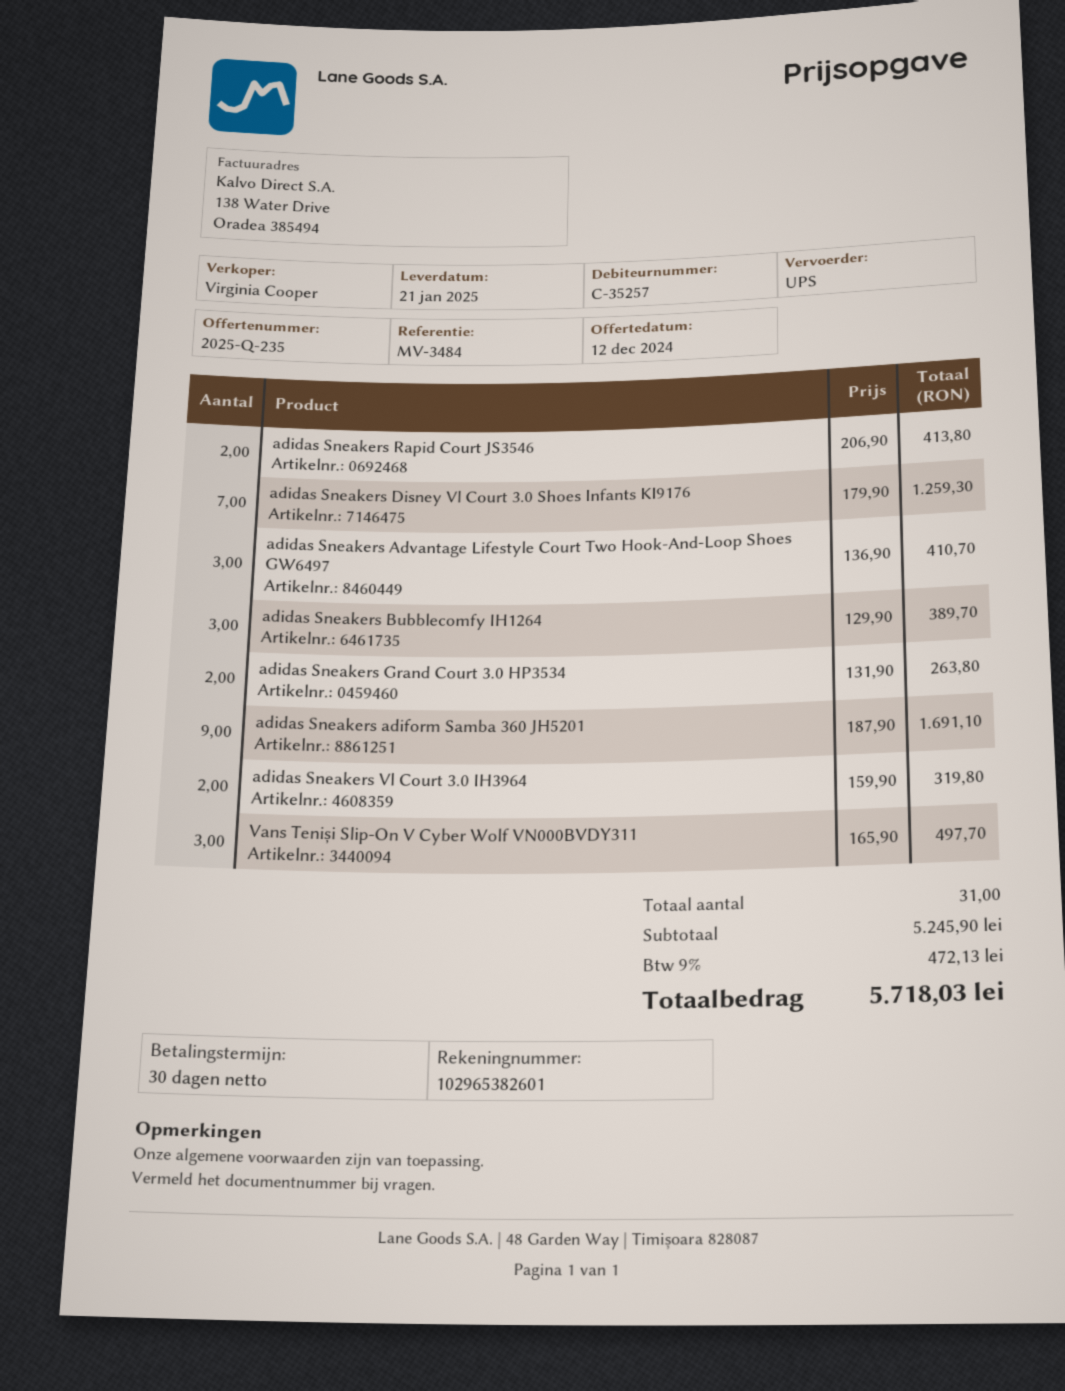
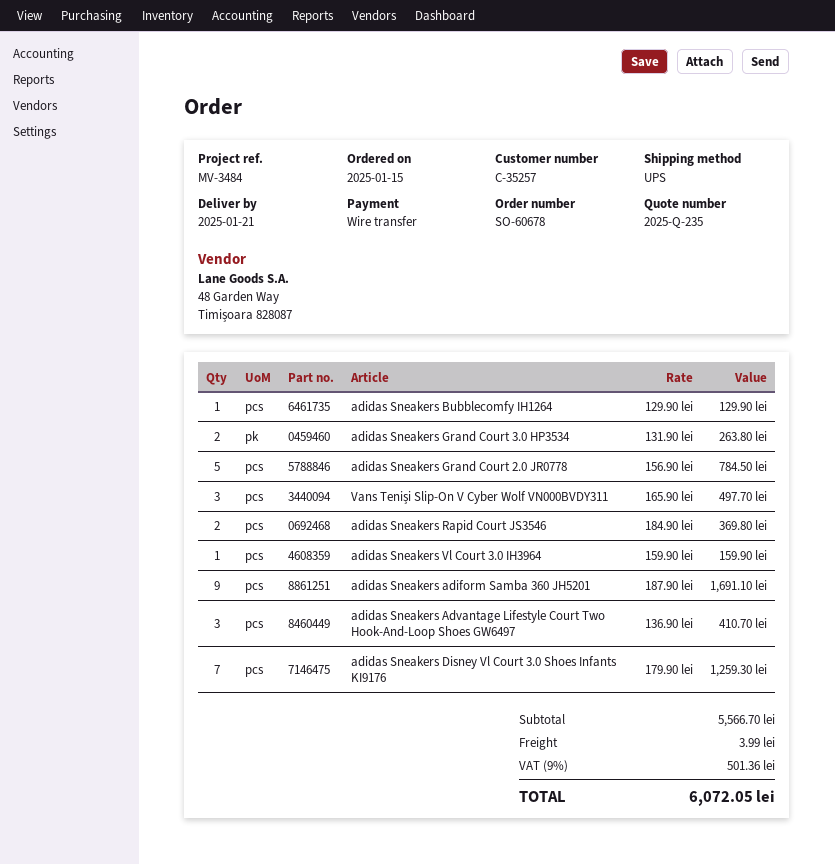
adidas Sneakers Rapid Court JS3546: 2 x 206.90 = 413.80 -> 2 x 184.90 = 369.80
adidas Sneakers Bubblecomfy IH1264: 3 x 129.90 = 389.70 -> 1 x 129.90 = 129.90
adidas Sneakers Vl Court 3.0 IH3964: 2 x 159.90 = 319.80 -> 1 x 159.90 = 159.90
adidas Sneakers Grand Court 2.0 JR0778: none -> 5 x 156.90 = 784.50
subtotal: 5245.90 -> 5566.70
shipping: none -> 3.99
tax: 9% = 472.13 -> 9% = 501.36
total: 5718.03 -> 6072.05

